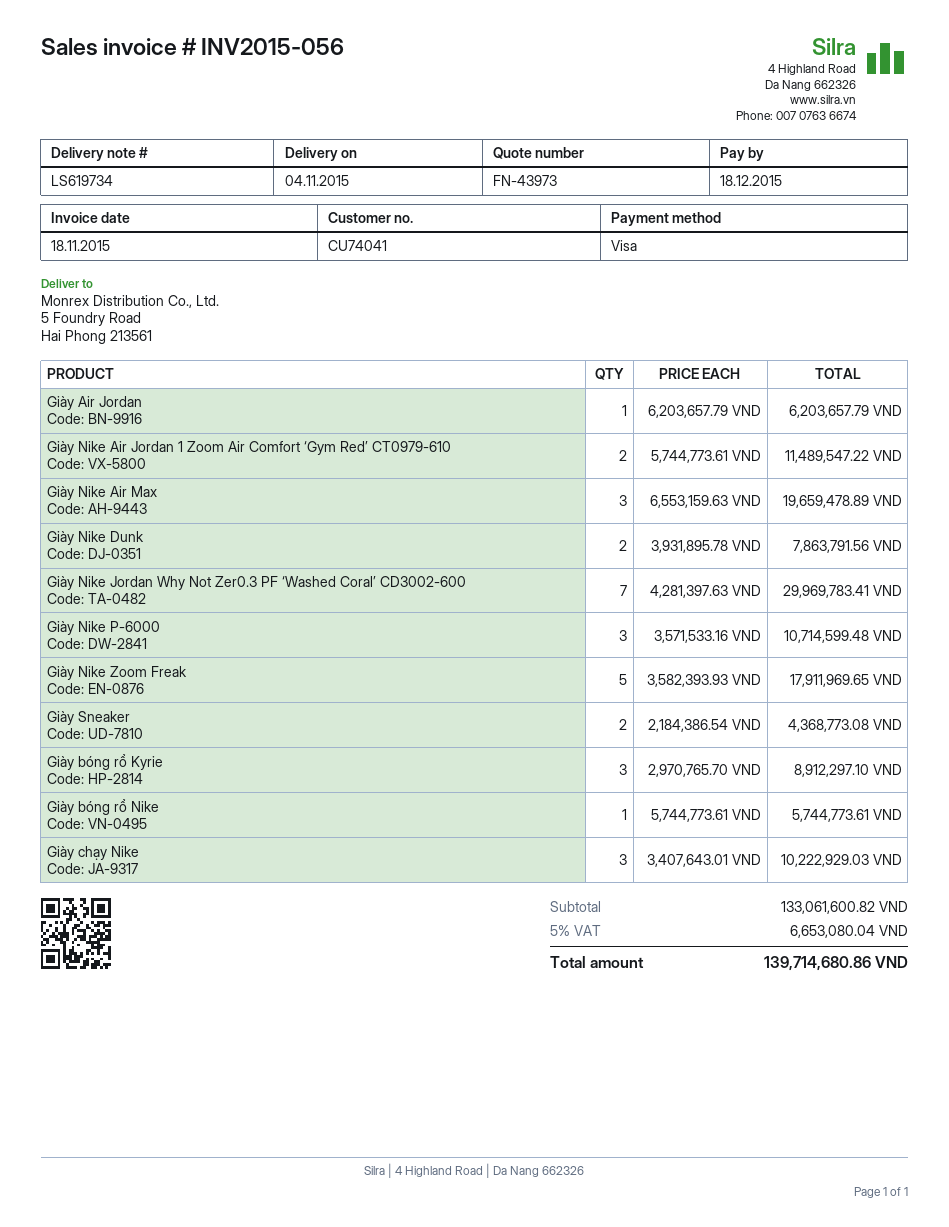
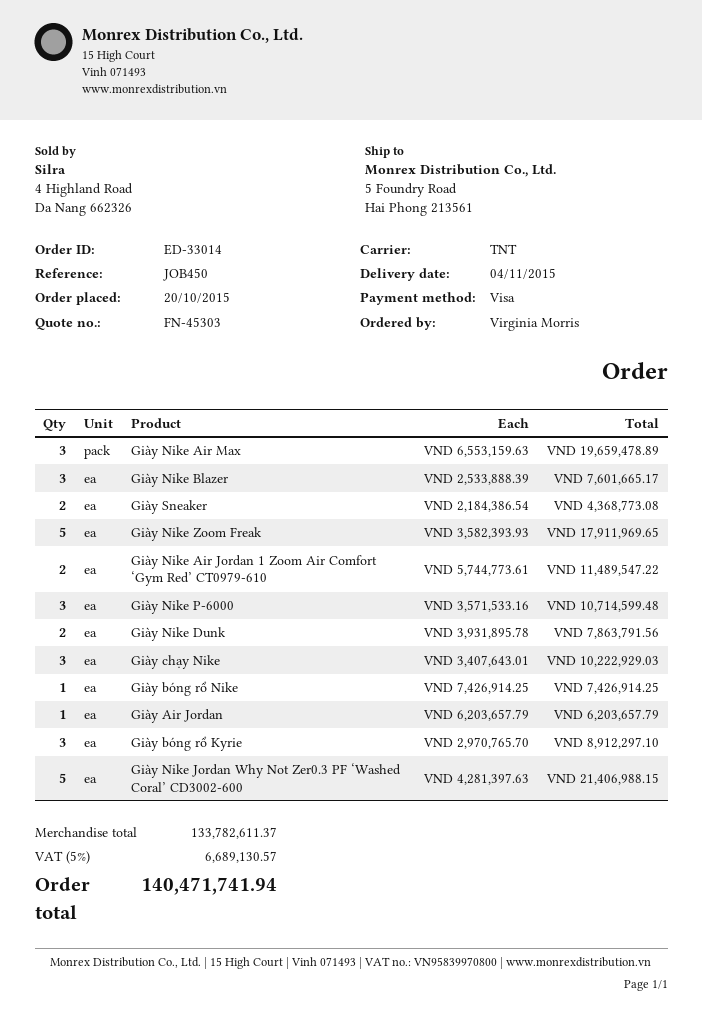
quote number: FN-43973 -> FN-45303
Giày Nike Jordan Why Not Zer0.3 PF ‘Washed Coral’ CD3002-600: 7 x 4281397.63 = 29969783.41 -> 5 x 4281397.63 = 21406988.15
Giày bóng rổ Nike: 1 x 5744773.61 = 5744773.61 -> 1 x 7426914.25 = 7426914.25
Giày Nike Blazer: none -> 3 x 2533888.39 = 7601665.17
subtotal: 133061600.82 -> 133782611.37
tax: 5% = 6653080.04 -> 5% = 6689130.57
total: 139714680.86 -> 140471741.94

